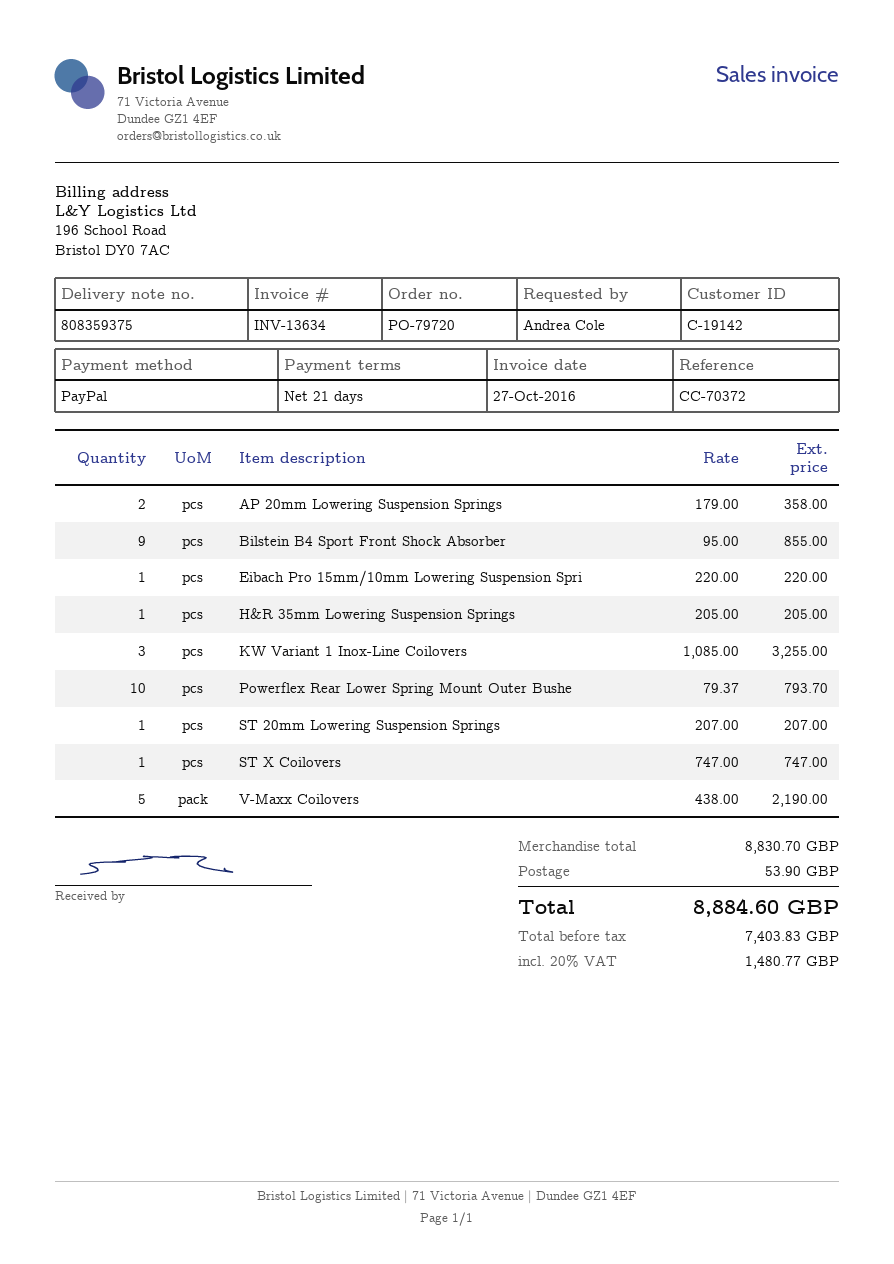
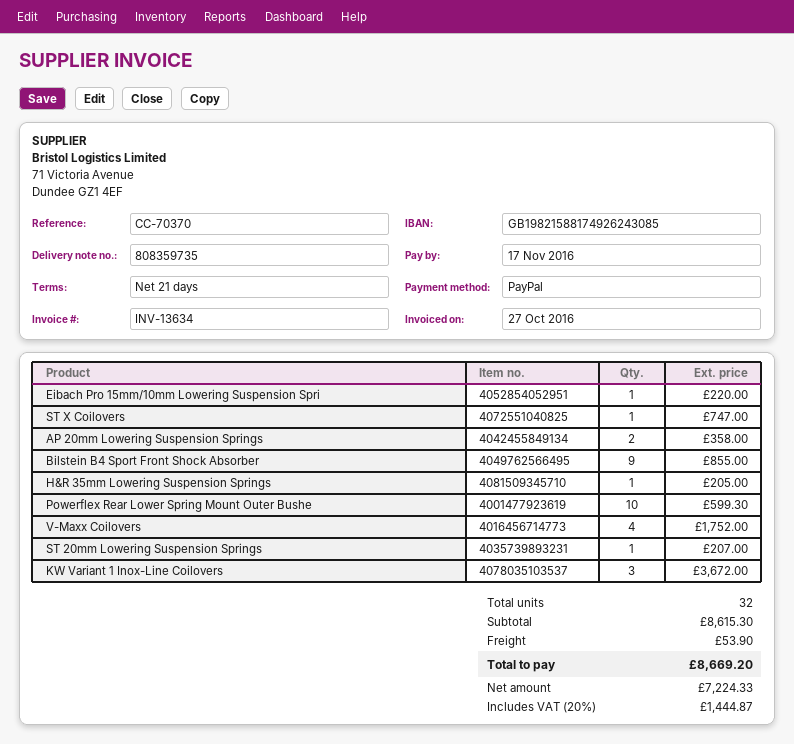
delivery note number: 808359375 -> 808359735
reference: CC-70372 -> CC-70370
KW Variant 1 Inox-Line Coilovers: 3 for 3255.00 -> 3 for 3672.00
Powerflex Rear Lower Spring Mount Outer Bushe: 10 for 793.70 -> 10 for 599.30
V-Maxx Coilovers: 5 for 2190.00 -> 4 for 1752.00
subtotal: 8830.70 -> 8615.30
net: 7403.83 -> 7224.33
tax: 20% = 1480.77 -> 20% = 1444.87
total: 8884.60 -> 8669.20

